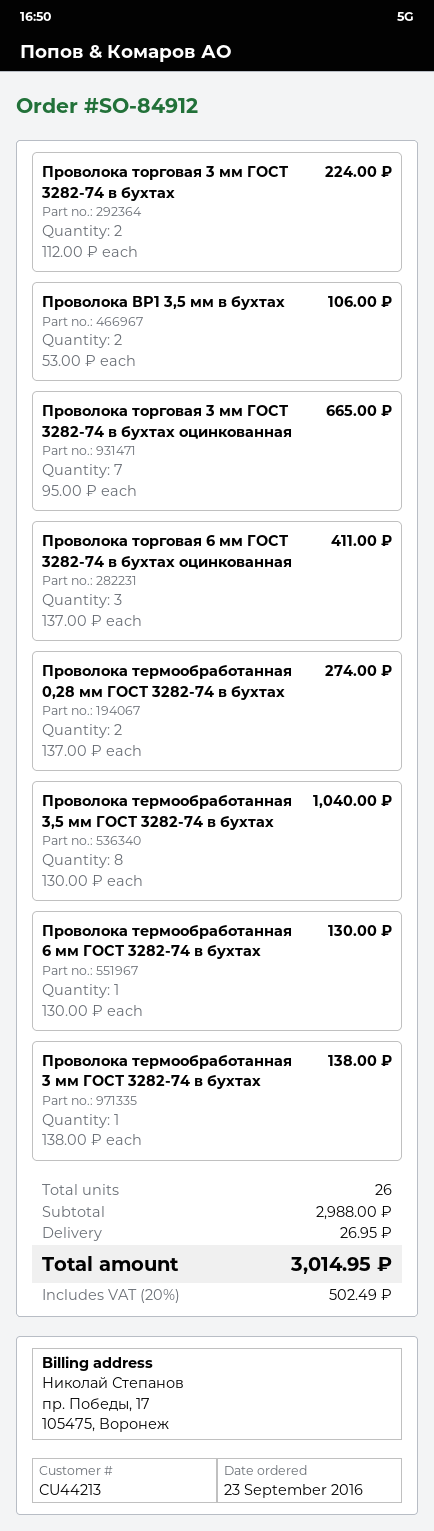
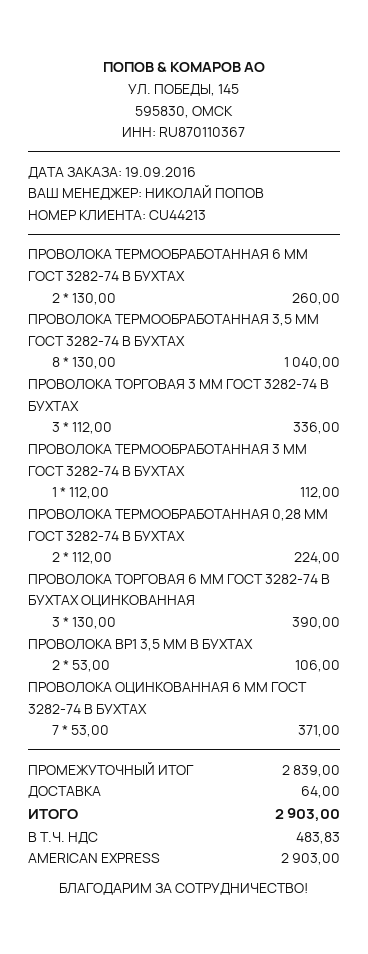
order date: 2016-09-23 -> 2016-09-19
Проволока торговая 3 мм ГОСТ 3282-74 в бухтах: 2 x 112.00 = 224.00 -> 3 x 112.00 = 336.00
Проволока торговая 3 мм ГОСТ 3282-74 в бухтах оцинкованная: 7 x 95.00 = 665.00 -> none
Проволока торговая 6 мм ГОСТ 3282-74 в бухтах оцинкованная: 3 x 137.00 = 411.00 -> 3 x 130.00 = 390.00
Проволока термообработанная 0,28 мм ГОСТ 3282-74 в бухтах: 2 x 137.00 = 274.00 -> 2 x 112.00 = 224.00
Проволока термообработанная 6 мм ГОСТ 3282-74 в бухтах: 1 x 130.00 = 130.00 -> 2 x 130.00 = 260.00
Проволока термообработанная 3 мм ГОСТ 3282-74 в бухтах: 1 x 138.00 = 138.00 -> 1 x 112.00 = 112.00
ПРОВОЛОКА ОЦИНКОВАННАЯ 6 ММ ГОСТ 3282-74 В БУХТАХ: none -> 7 x 53.00 = 371.00
subtotal: 2988.00 -> 2839.00
shipping: 26.95 -> 64.00
tax: 502.49 -> 483.83
total: 3014.95 -> 2903.00

